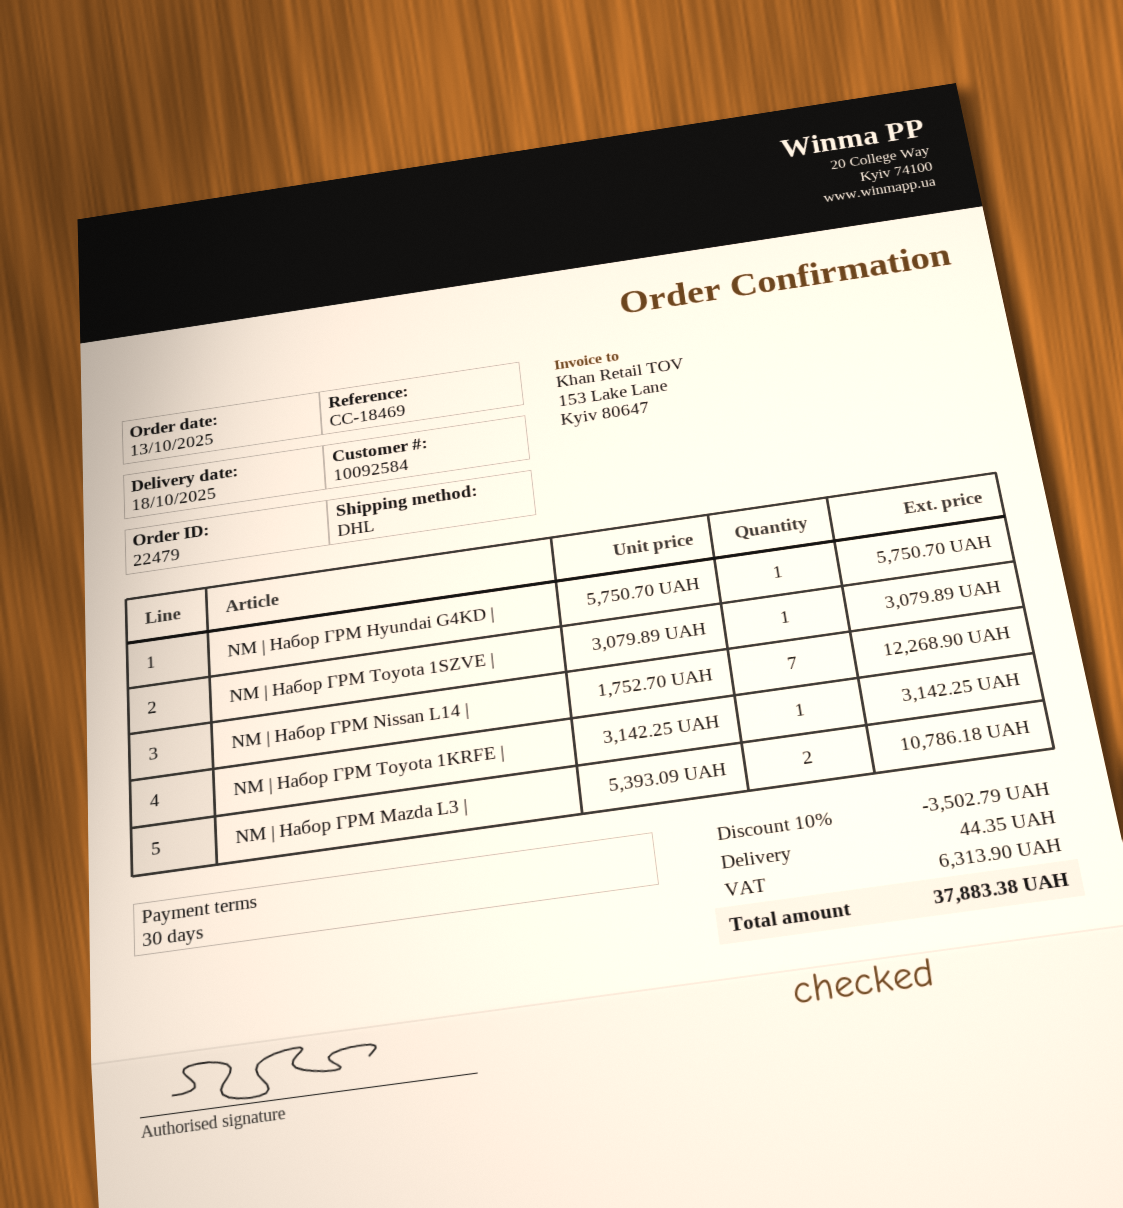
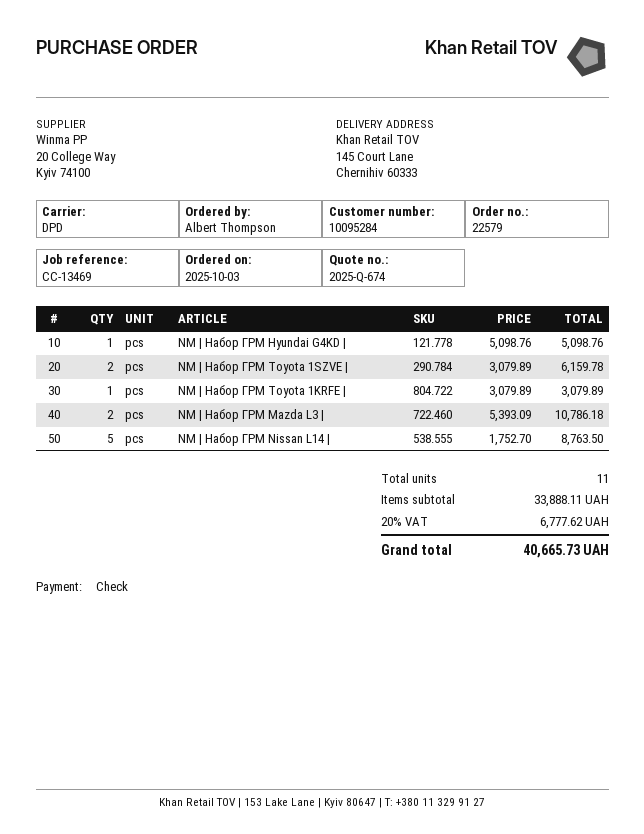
order number: 22479 -> 22579
order date: 2025-10-13 -> 2025-10-03
customer number: 10092584 -> 10095284
reference: CC-18469 -> CC-13469
shipping method: DHL -> DPD
NM | Набор ГРМ Hyundai G4KD |: 1 x 5750.70 = 5750.70 -> 1 x 5098.76 = 5098.76
NM | Набор ГРМ Toyota 1SZVE |: 1 x 3079.89 = 3079.89 -> 2 x 3079.89 = 6159.78
NM | Набор ГРМ Nissan L14 |: 7 x 1752.70 = 12268.90 -> 5 x 1752.70 = 8763.50
NM | Набор ГРМ Toyota 1KRFE |: 1 x 3142.25 = 3142.25 -> 1 x 3079.89 = 3079.89
discount: 10% = 3502.79 -> none
shipping: 44.35 -> none
tax: 6313.90 -> 6777.62
total: 37883.38 -> 40665.73

